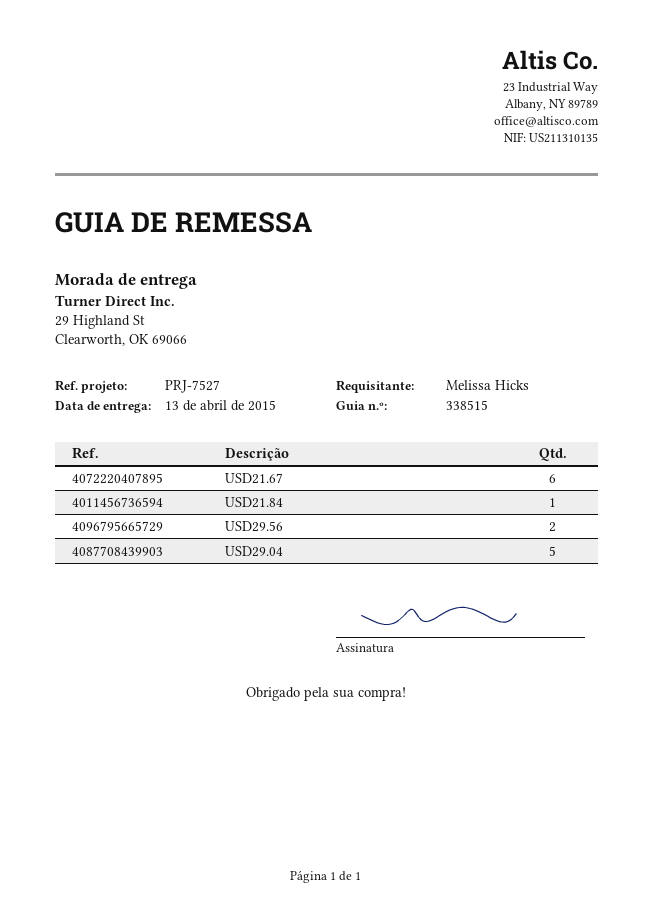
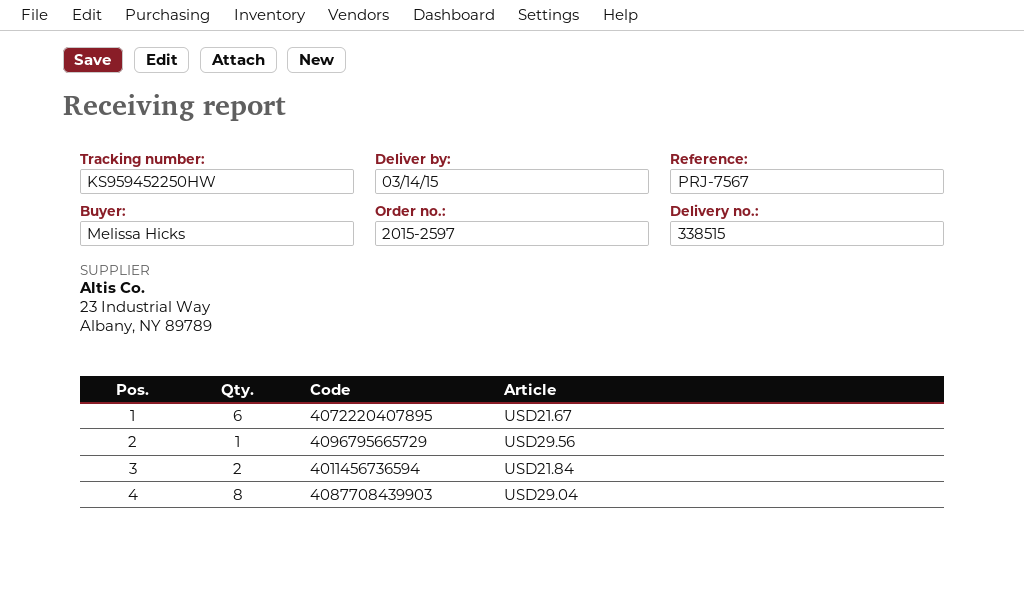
delivery date: 2015-04-13 -> 2015-03-14
reference: PRJ-7527 -> PRJ-7567
USD21.84: 1 -> 2
USD29.56: 2 -> 1
USD29.04: 5 -> 8

